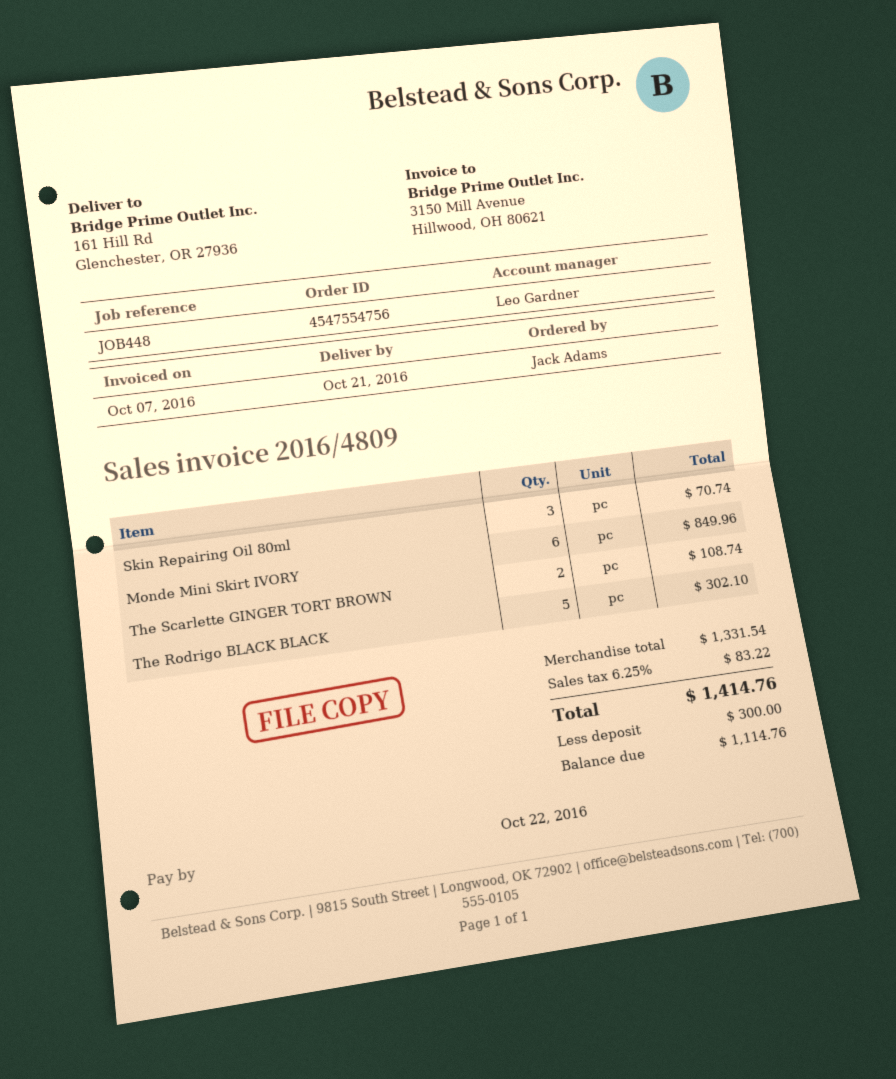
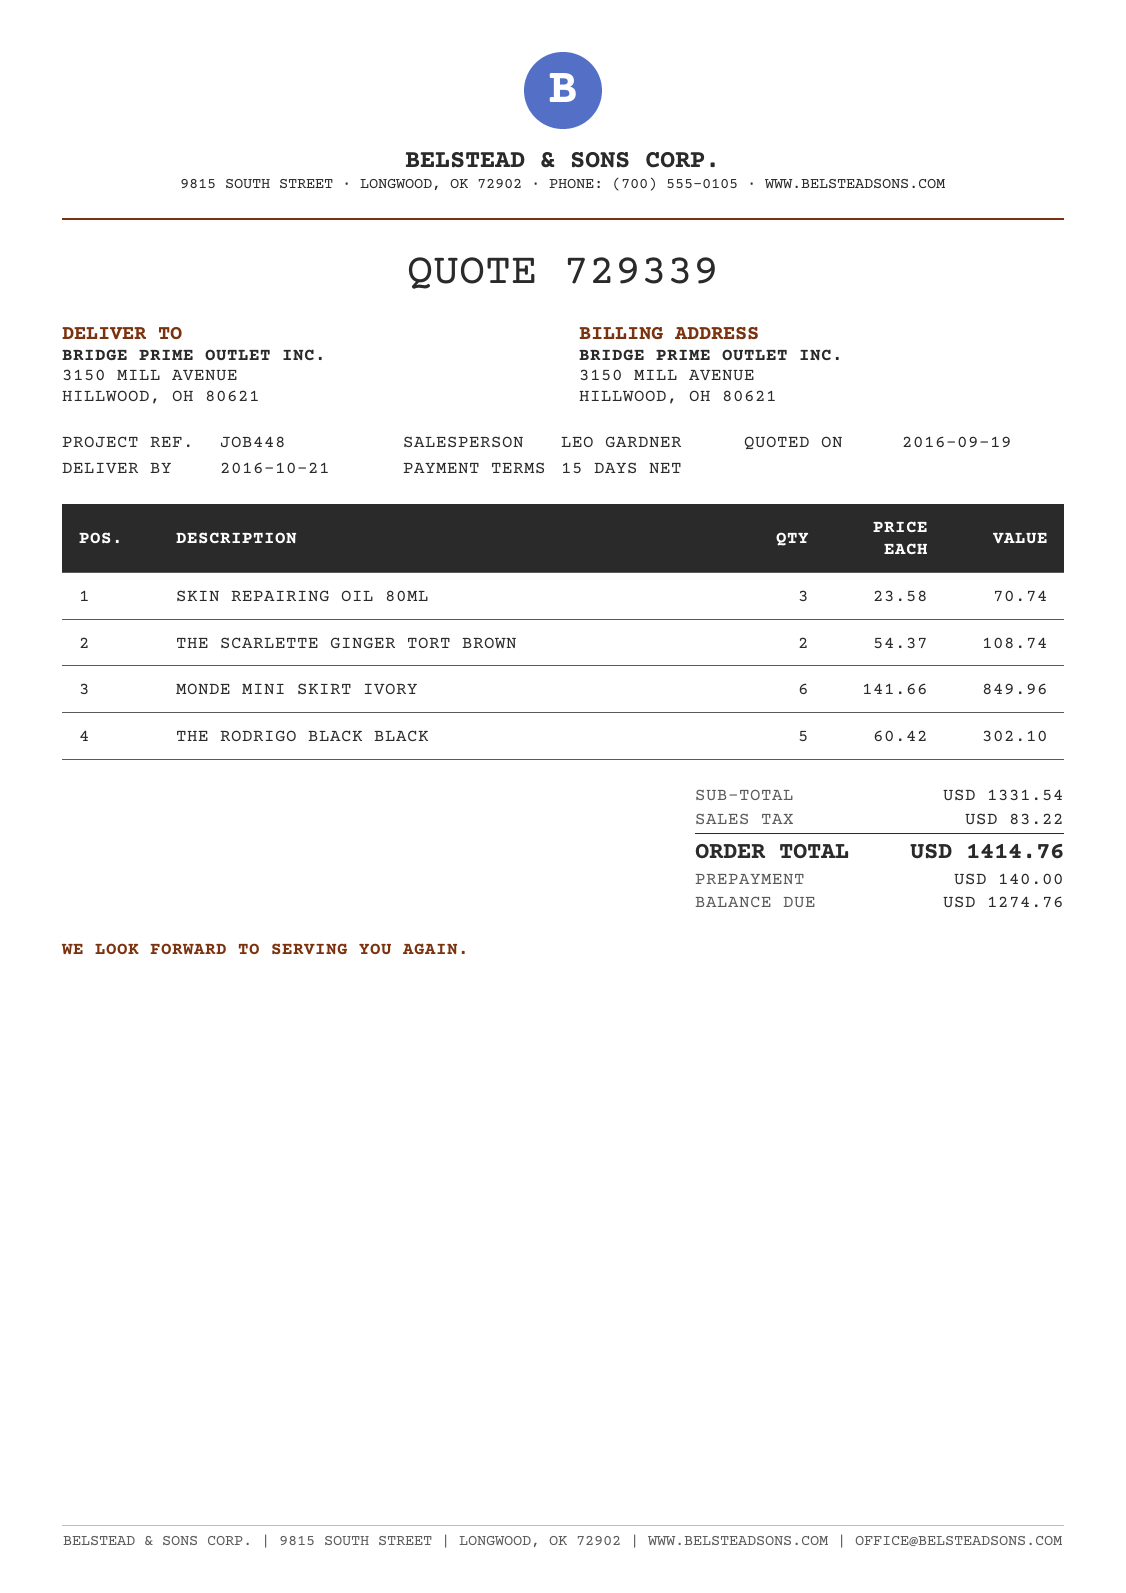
ship to: 161 Hill Rd, Glenchester, OR 27936 -> 3150 MILL AVENUE, HILLWOOD, OH 80621
deposit: 300.00 -> 140.00
balance: 1114.76 -> 1274.76

